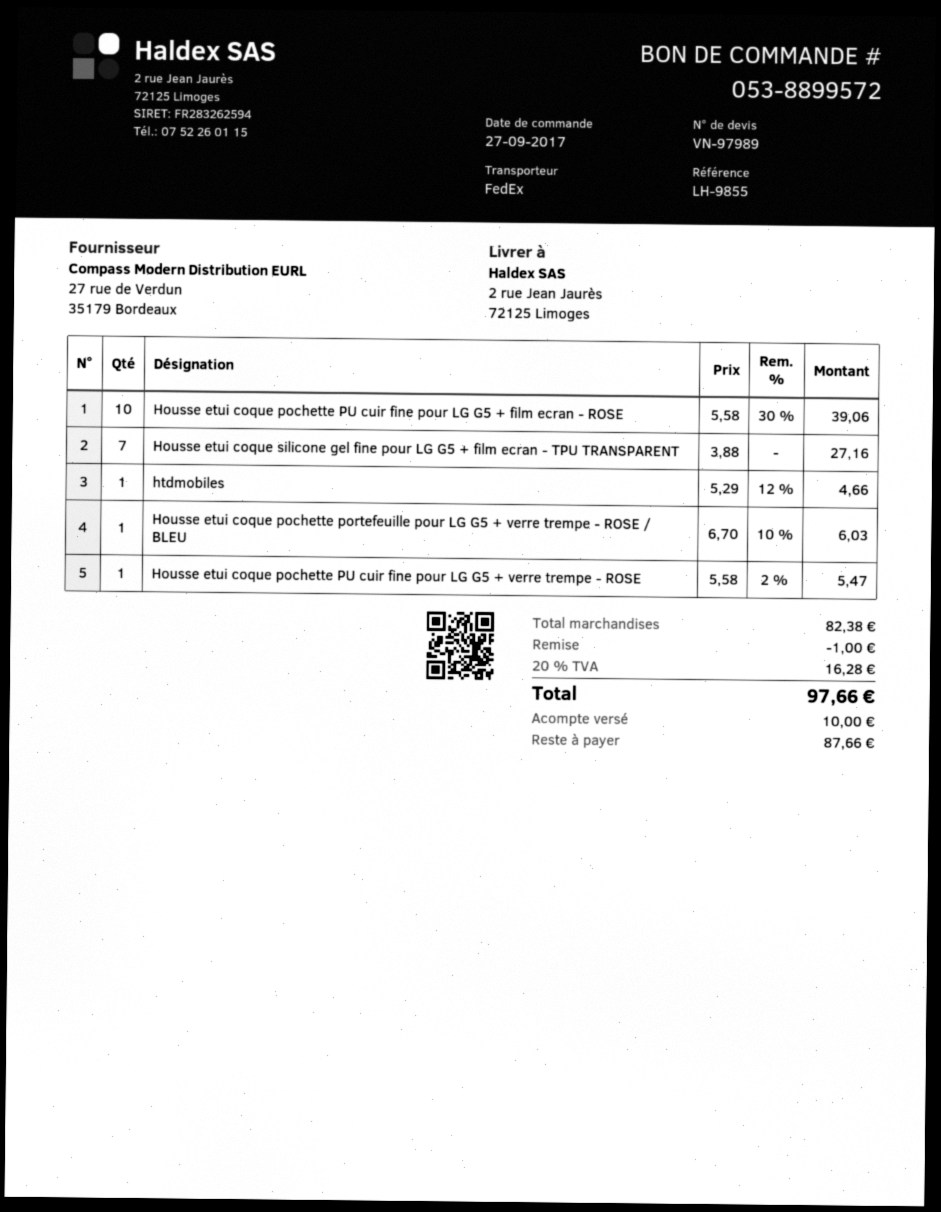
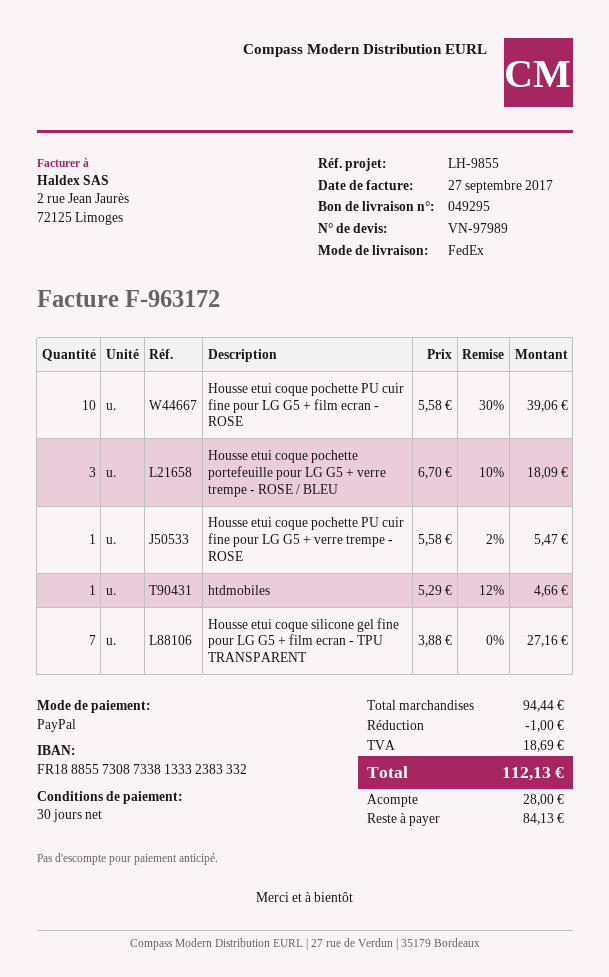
Housse etui coque pochette portefeuille pour LG G5 + verre trempe - ROSE / BLEU: 1 x 6.70 - 10% = 6.03 -> 3 x 6.70 - 10% = 18.09
subtotal: 82.38 -> 94.44
tax: 16.28 -> 18.69
total: 97.66 -> 112.13
deposit: 10.00 -> 28.00
balance: 87.66 -> 84.13

